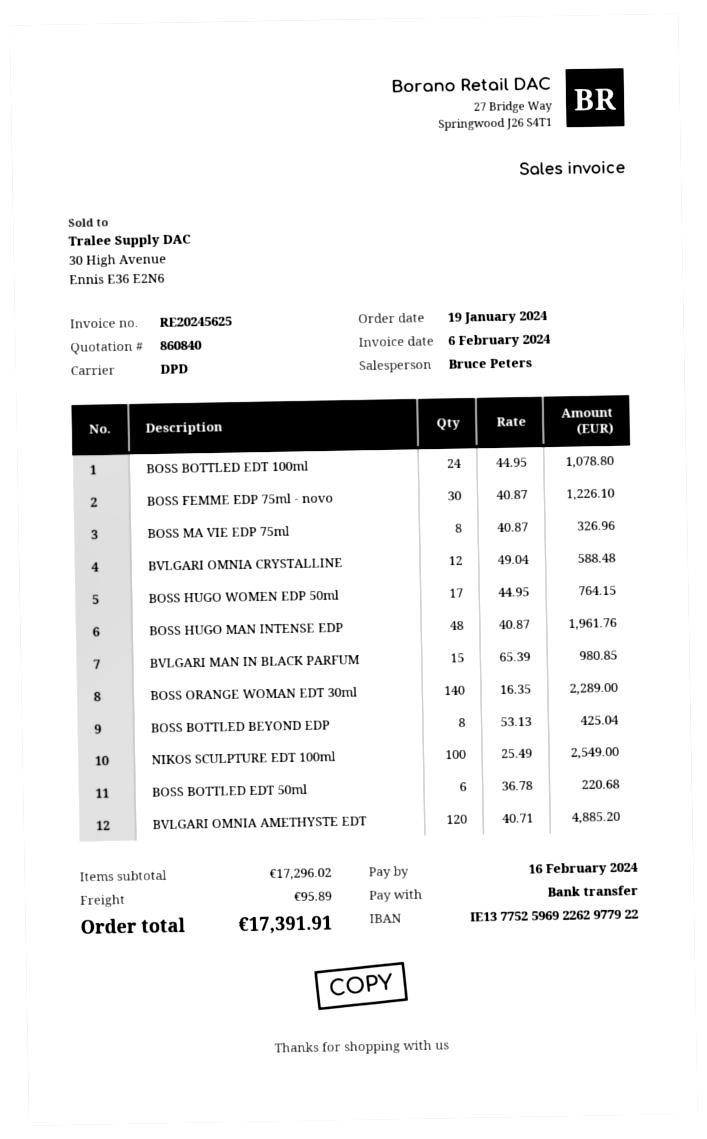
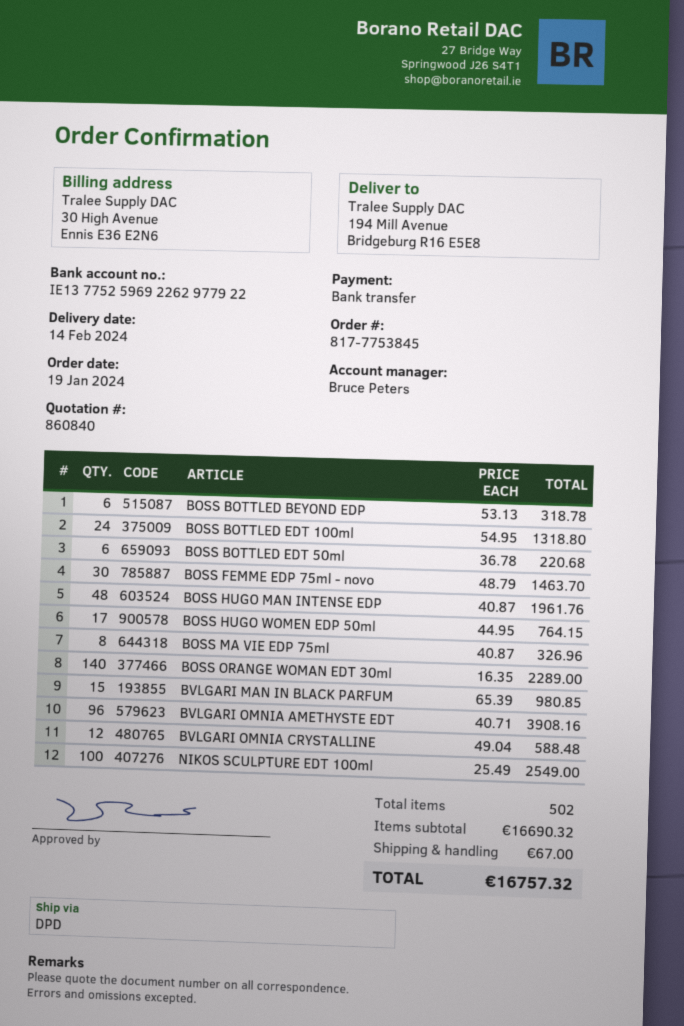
BOSS BOTTLED EDT 100ml: 24 x 44.95 = 1078.80 -> 24 x 54.95 = 1318.80
BOSS FEMME EDP 75ml - novo: 30 x 40.87 = 1226.10 -> 30 x 48.79 = 1463.70
BOSS BOTTLED BEYOND EDP: 8 x 53.13 = 425.04 -> 6 x 53.13 = 318.78
BVLGARI OMNIA AMETHYSTE EDT: 120 x 40.71 = 4885.20 -> 96 x 40.71 = 3908.16
subtotal: 17296.02 -> 16690.32
shipping: 95.89 -> 67.00
total: 17391.91 -> 16757.32

